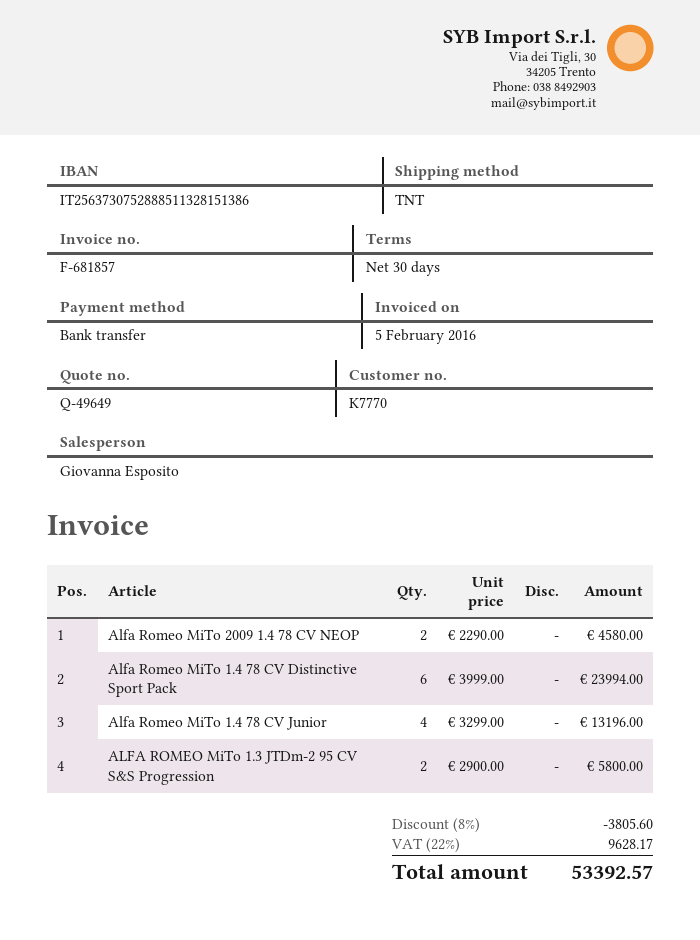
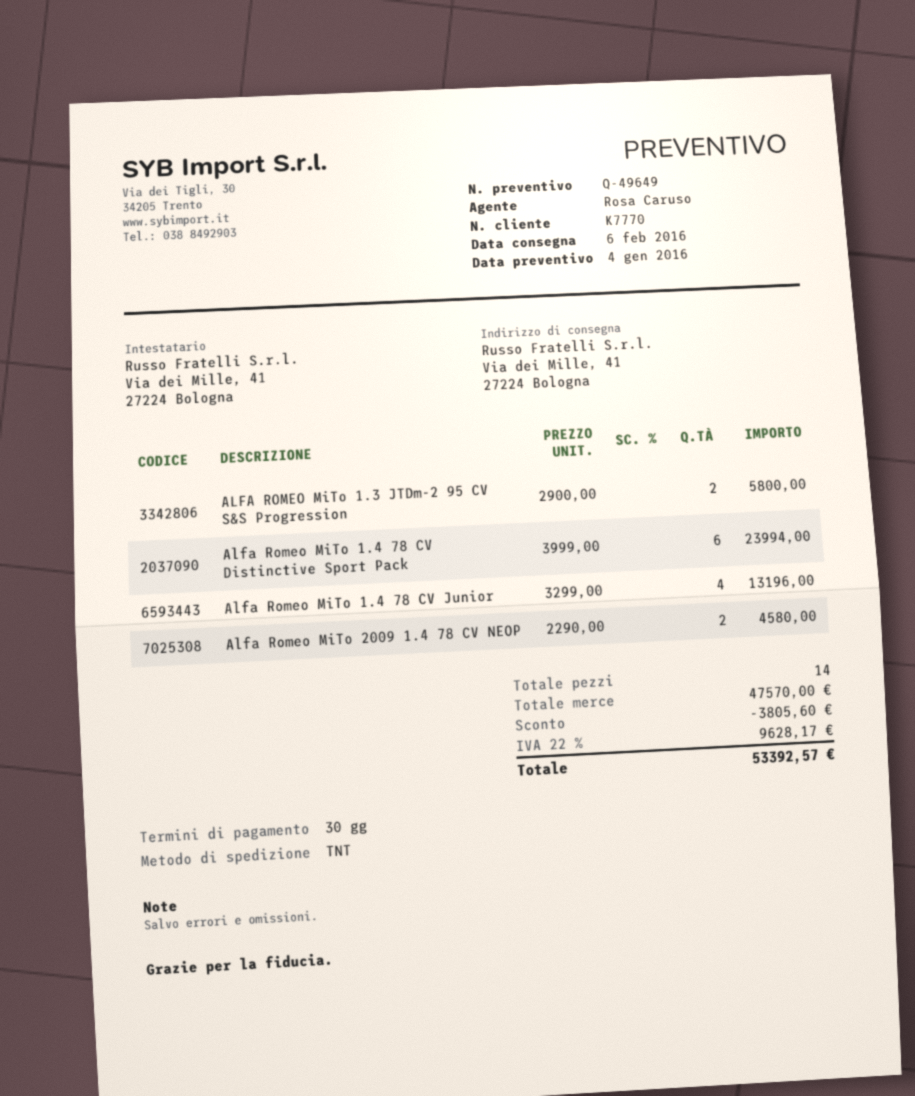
sales rep: Giovanna Esposito -> Rosa Caruso

